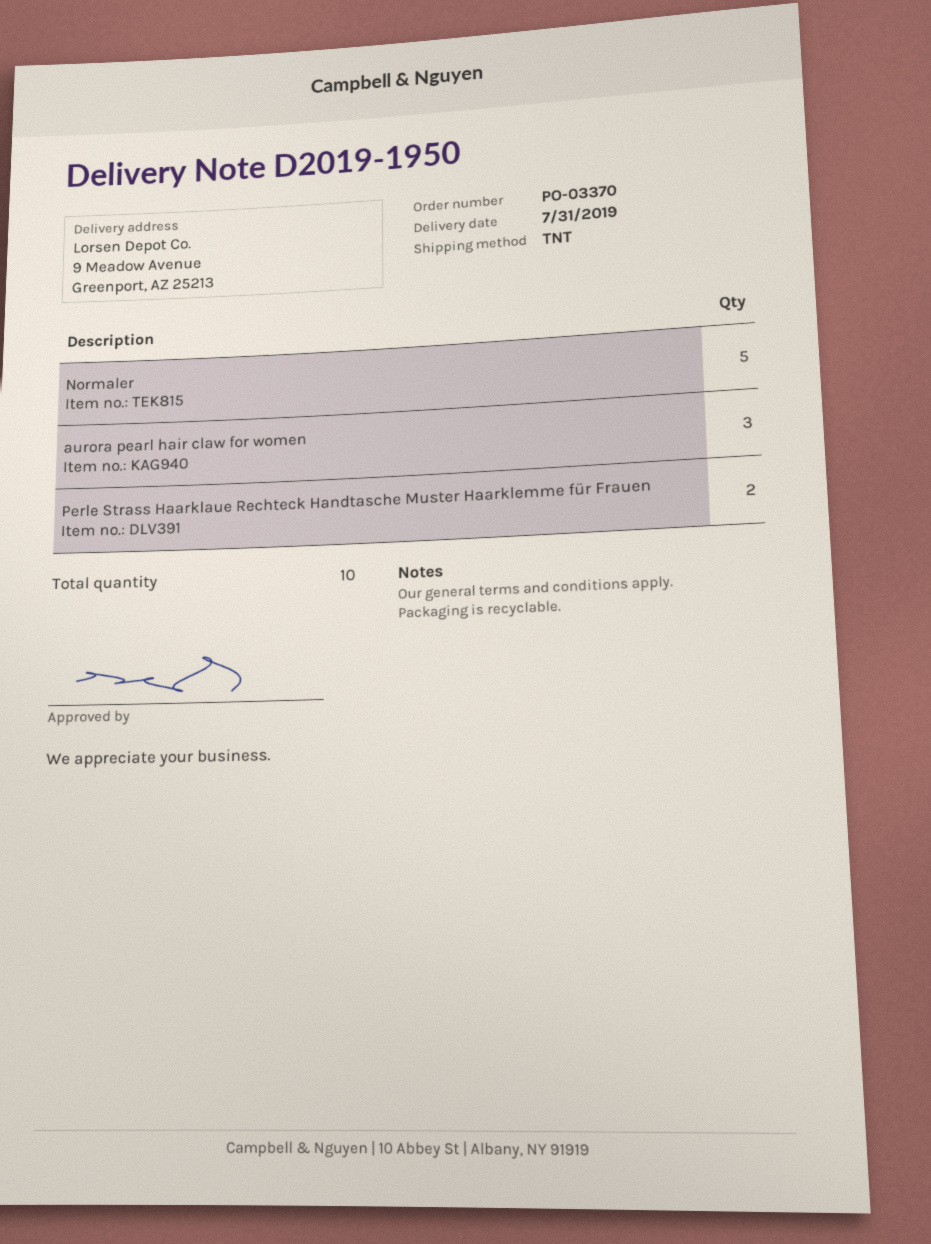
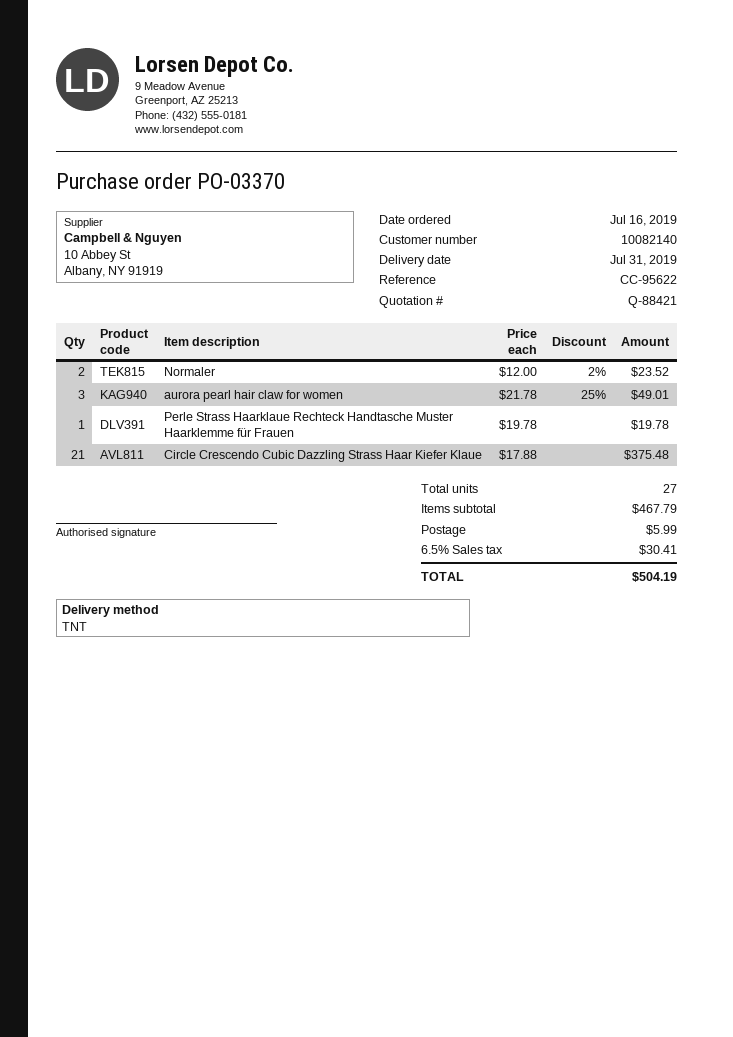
Normaler: 5 -> 2
Perle Strass Haarklaue Rechteck Handtasche Muster Haarklemme für Frauen: 2 -> 1
Circle Crescendo Cubic Dazzling Strass Haar Kiefer Klaue: none -> 21
total quantity: 10 -> 27

